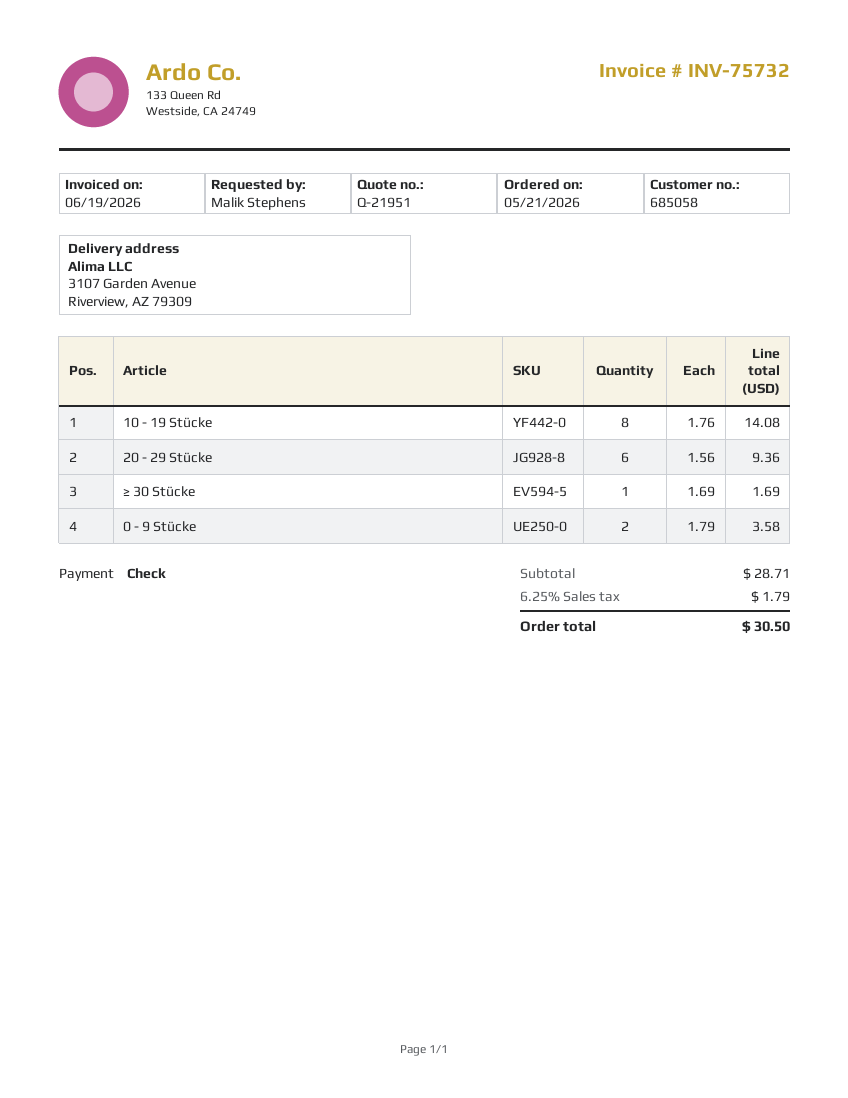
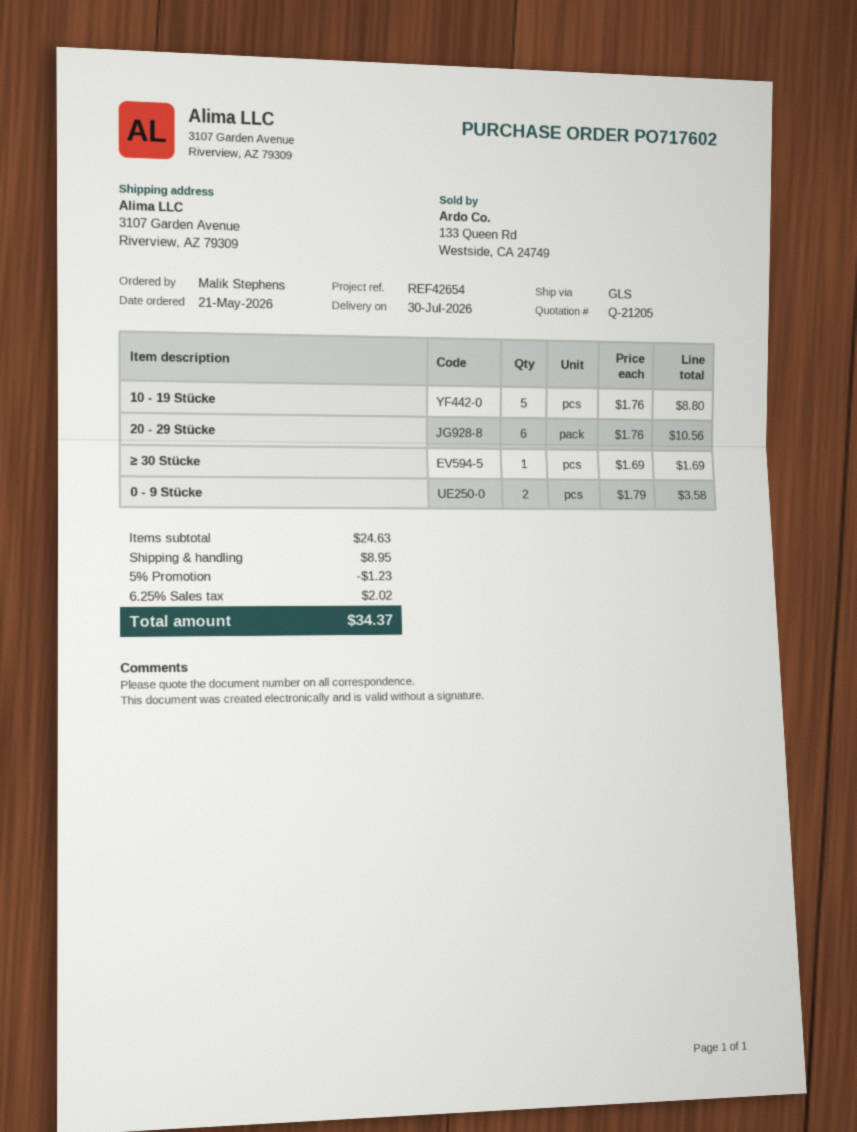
quote number: Q-21951 -> Q-21205
10 - 19 Stücke: 8 x 1.76 = 14.08 -> 5 x 1.76 = 8.80
20 - 29 Stücke: 6 x 1.56 = 9.36 -> 6 x 1.76 = 10.56
subtotal: 28.71 -> 24.63
discount: none -> 5% = 1.23
shipping: none -> 8.95
tax: 6.25% = 1.79 -> 6.25% = 2.02
total: 30.50 -> 34.37

